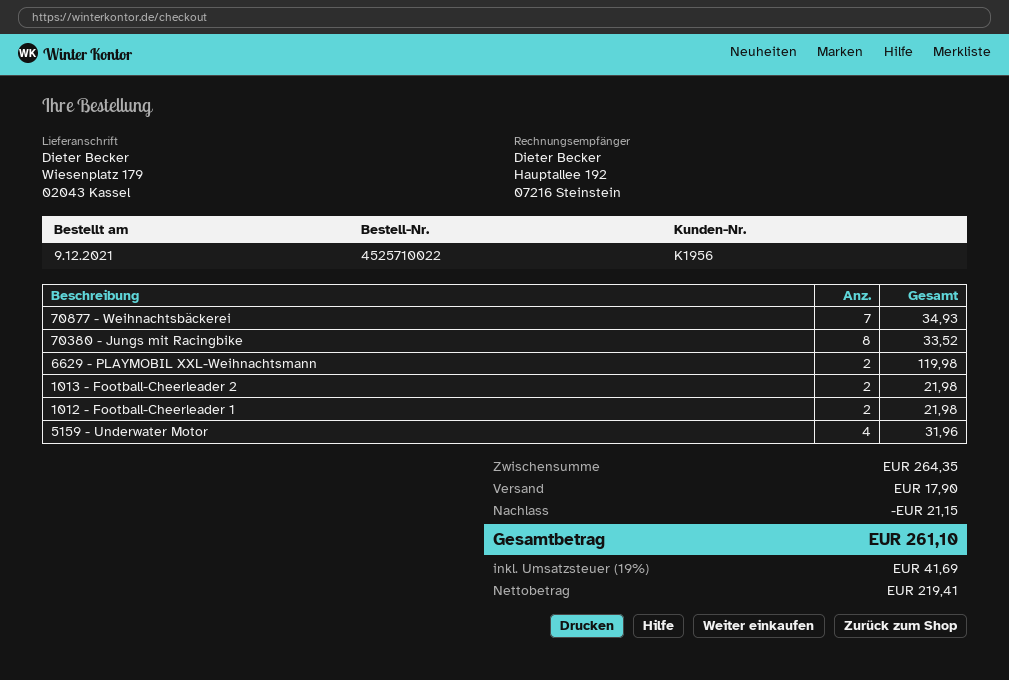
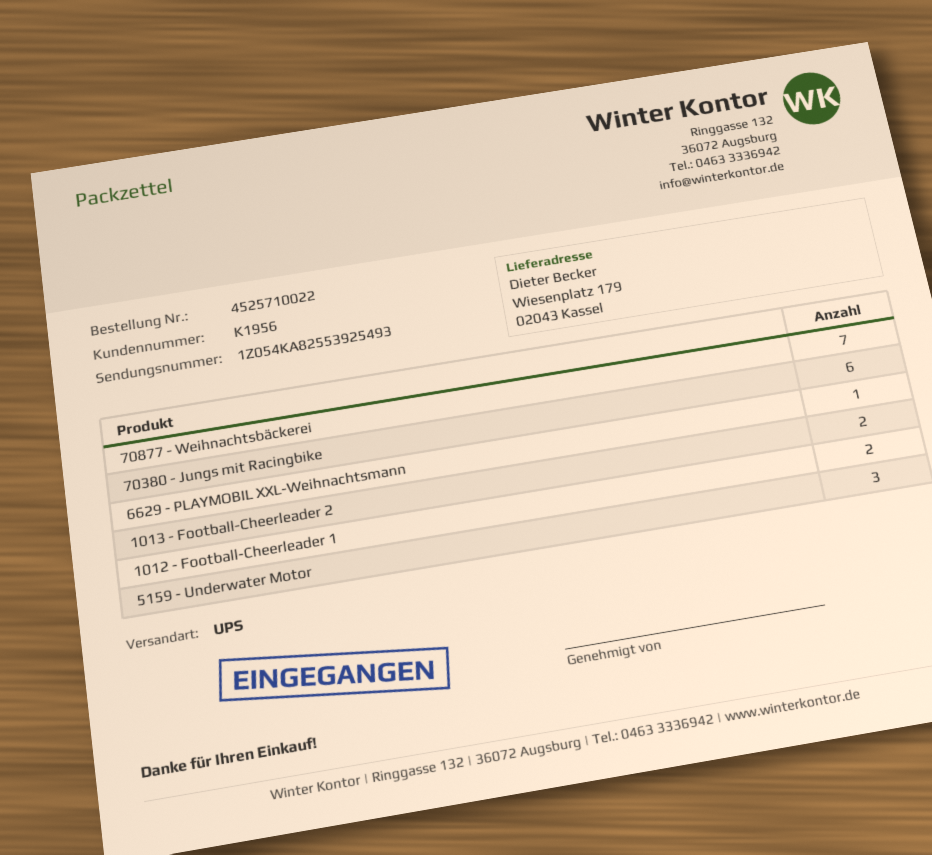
70380 - Jungs mit Racingbike: 8 -> 6
6629 - PLAYMOBIL XXL-Weihnachtsmann: 2 -> 1
5159 - Underwater Motor: 4 -> 3

